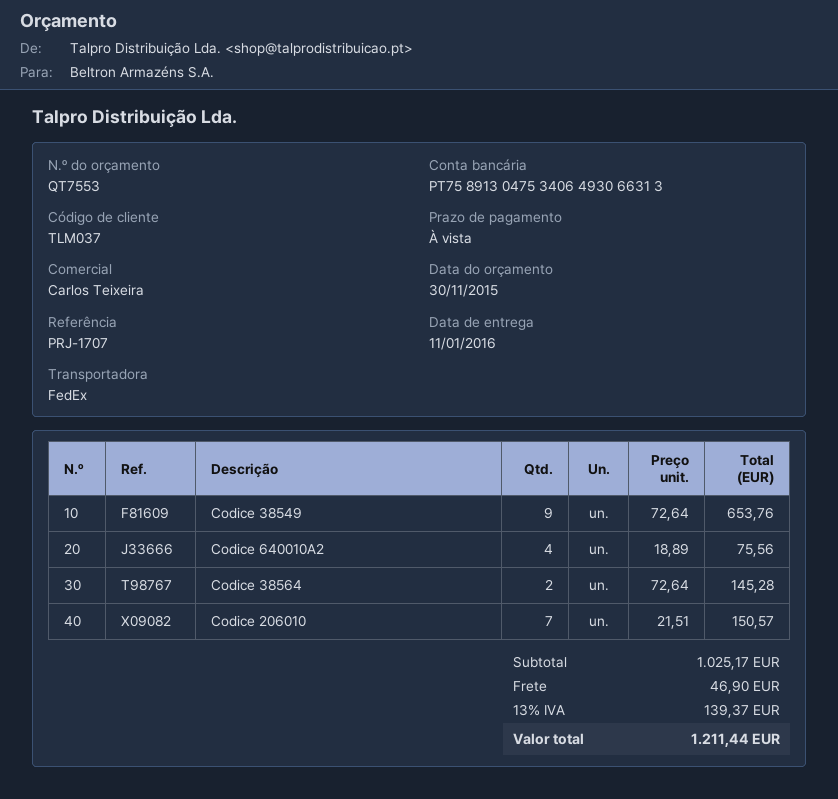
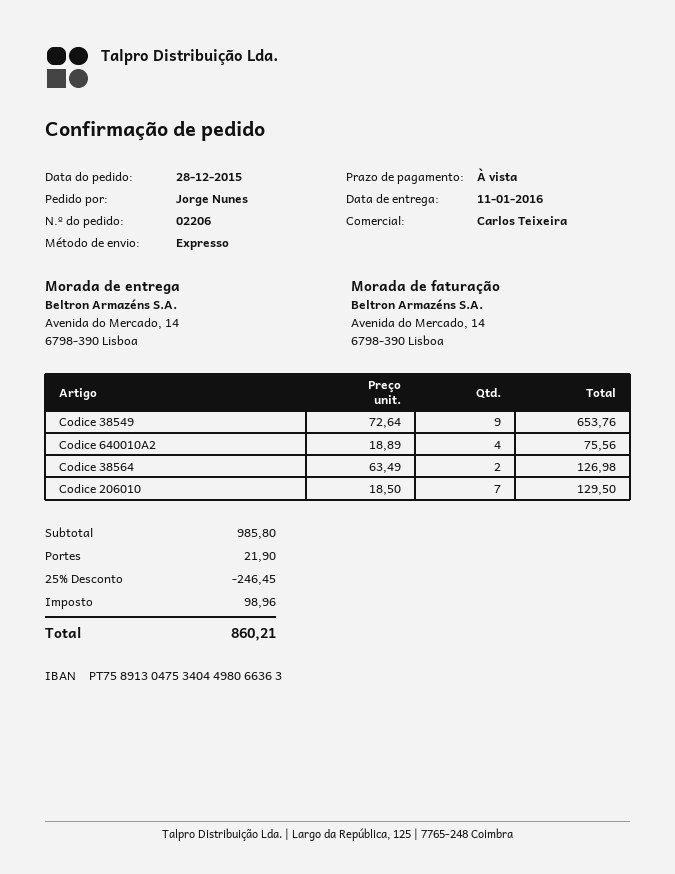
bank account: PT75891304753406493066313 -> PT75891304753404498066363
shipping method: FedEx -> express
Codice 38564: 2 x 72.64 = 145.28 -> 2 x 63.49 = 126.98
Codice 206010: 7 x 21.51 = 150.57 -> 7 x 18.50 = 129.50
subtotal: 1025.17 -> 985.80
discount: none -> 25% = 246.45
shipping: 46.90 -> 21.90
tax: 139.37 -> 98.96
total: 1211.44 -> 860.21

